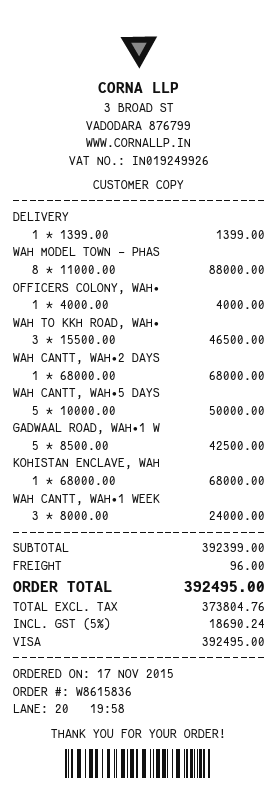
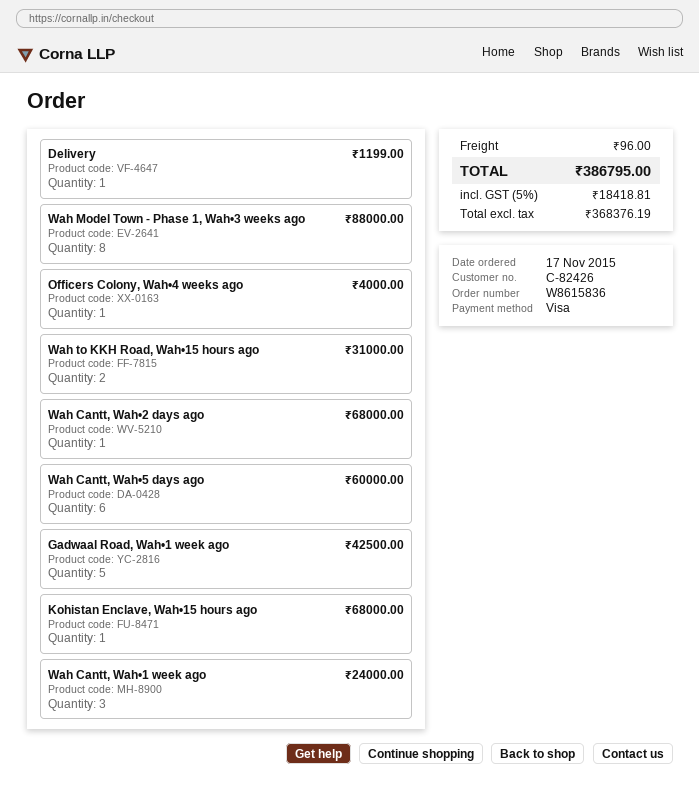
DELIVERY: 1 for 1399.00 -> 1 for 1199.00
WAH TO KKH ROAD, WAH•: 3 for 46500.00 -> 2 for 31000.00
WAH CANTT, WAH•5 DAYS: 5 for 50000.00 -> 6 for 60000.00
net: 373804.76 -> 368376.19
tax: 5% = 18690.24 -> 5% = 18418.81
total: 392495.00 -> 386795.00

